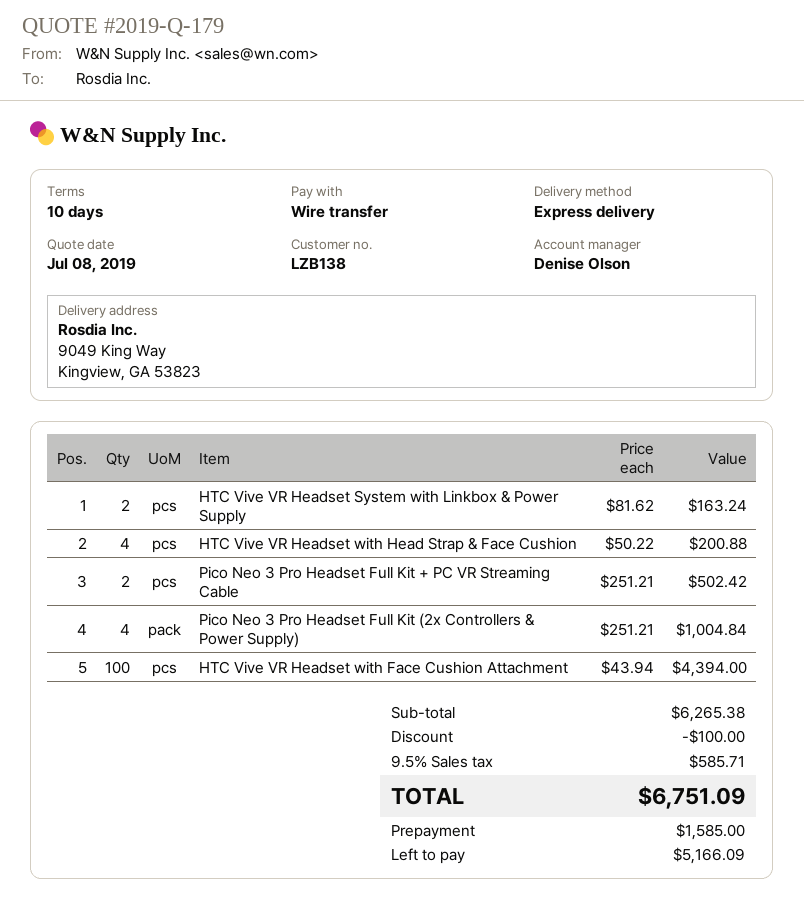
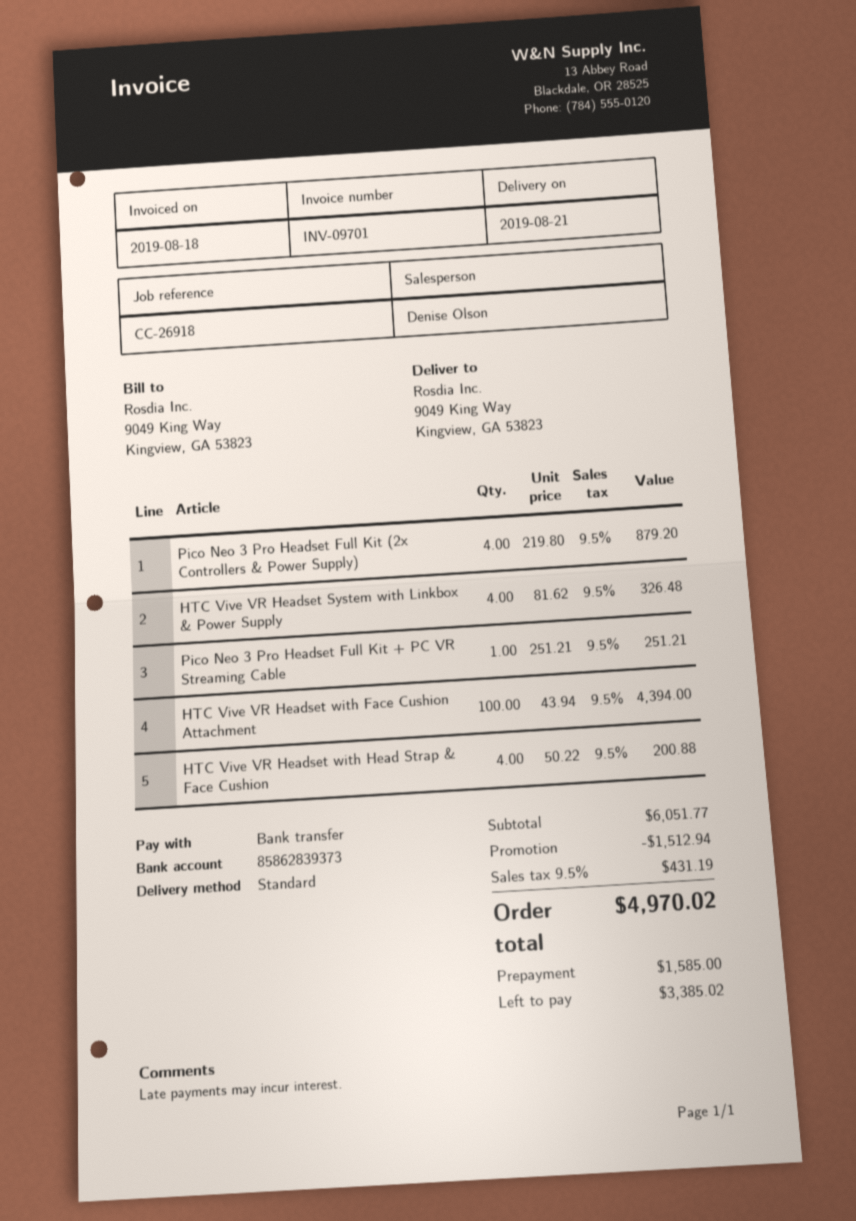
shipping method: express -> standard
HTC Vive VR Headset System with Linkbox & Power Supply: 2 x 81.62 = 163.24 -> 4 x 81.62 = 326.48
Pico Neo 3 Pro Headset Full Kit + PC VR Streaming Cable: 2 x 251.21 = 502.42 -> 1 x 251.21 = 251.21
Pico Neo 3 Pro Headset Full Kit (2x Controllers & Power Supply): 4 x 251.21 = 1004.84 -> 4 x 219.80 = 879.20
subtotal: 6265.38 -> 6051.77
discount: 100.00 -> 1512.94
tax: 9.5% = 585.71 -> 9.5% = 431.19
total: 6751.09 -> 4970.02
balance: 5166.09 -> 3385.02

